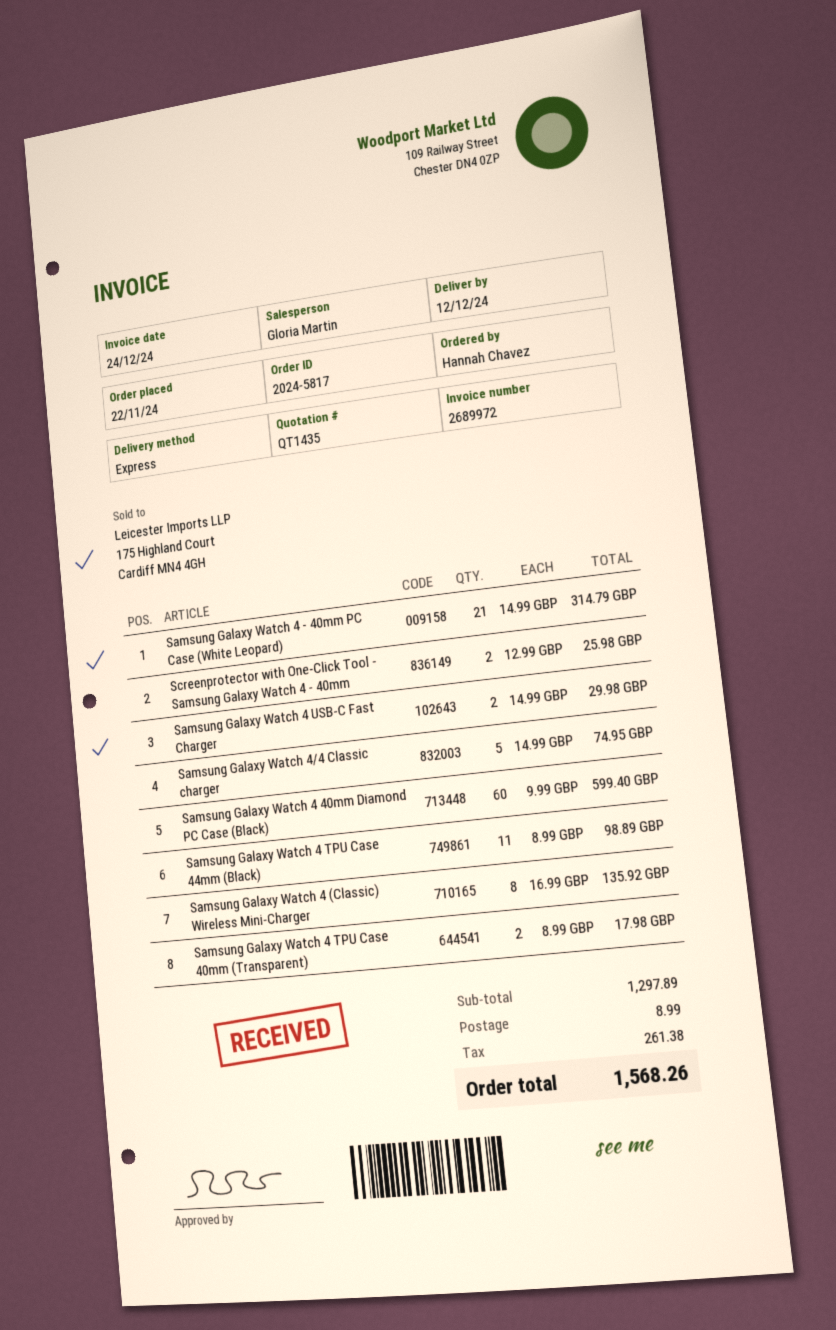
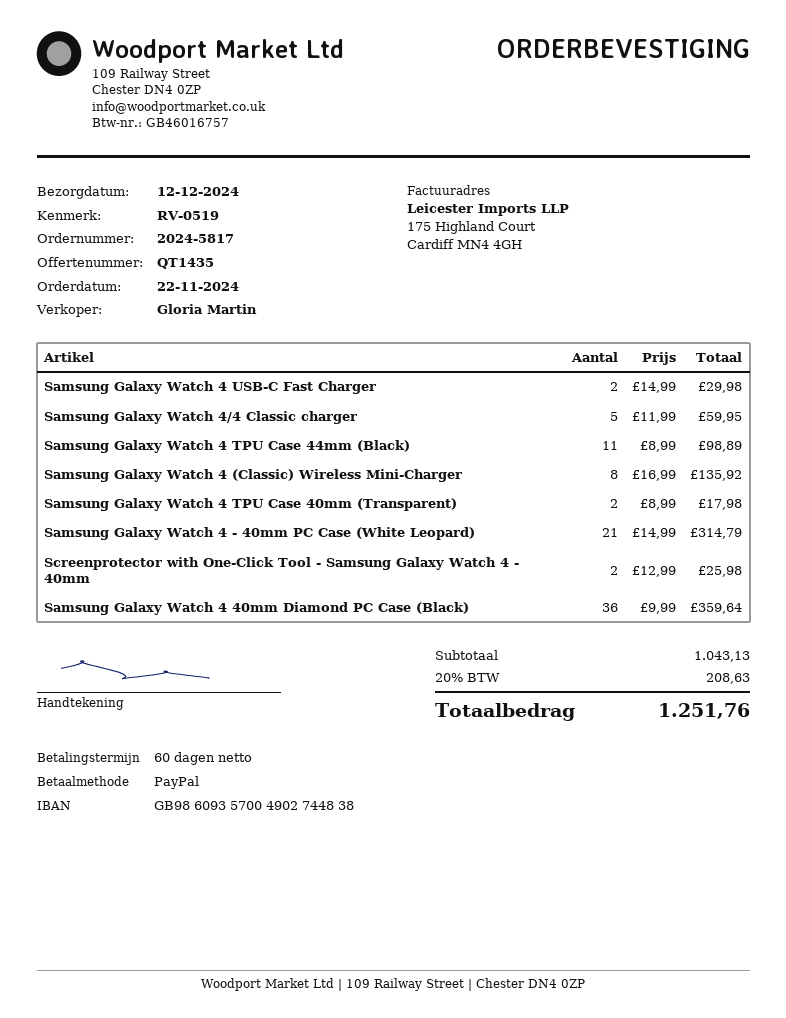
Samsung Galaxy Watch 4/4 Classic charger: 5 x 14.99 = 74.95 -> 5 x 11.99 = 59.95
Samsung Galaxy Watch 4 40mm Diamond PC Case (Black): 60 x 9.99 = 599.40 -> 36 x 9.99 = 359.64
subtotal: 1297.89 -> 1043.13
shipping: 8.99 -> none
tax: 261.38 -> 208.63
total: 1568.26 -> 1251.76

